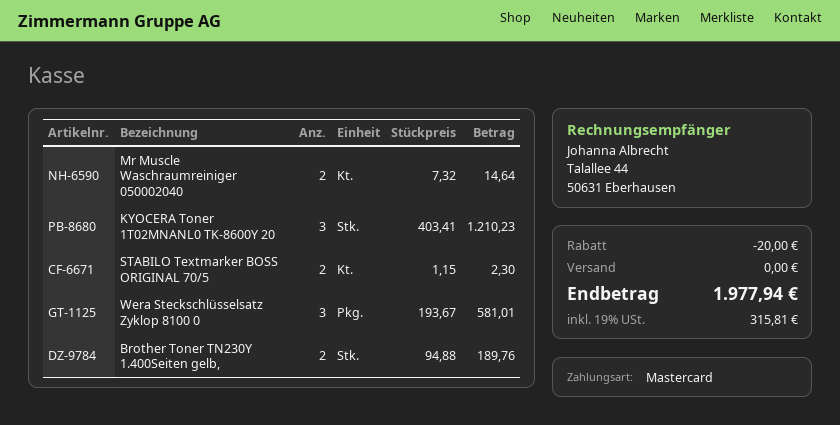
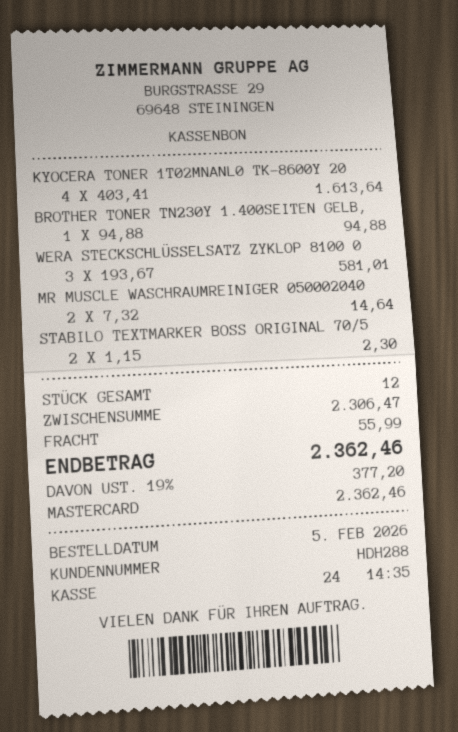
KYOCERA Toner 1T02MNANL0 TK-8600Y 20: 3 x 403.41 = 1210.23 -> 4 x 403.41 = 1613.64
Brother Toner TN230Y 1.400Seiten gelb,: 2 x 94.88 = 189.76 -> 1 x 94.88 = 94.88
discount: 20.00 -> none
shipping: 0.00 -> 55.99
tax: 19% = 315.81 -> 19% = 377.20
total: 1977.94 -> 2362.46

